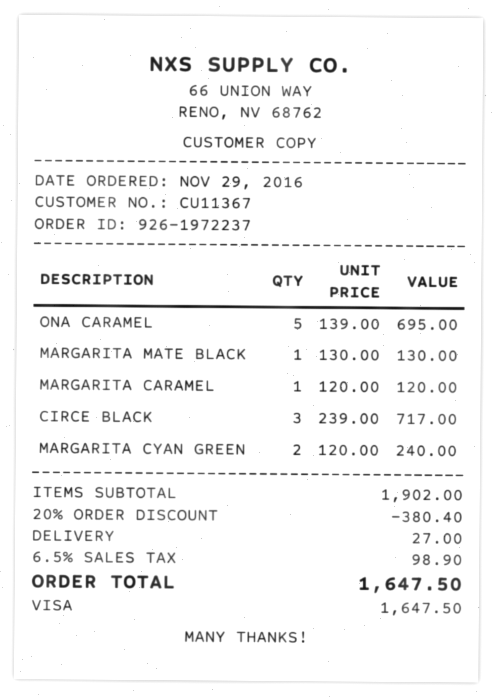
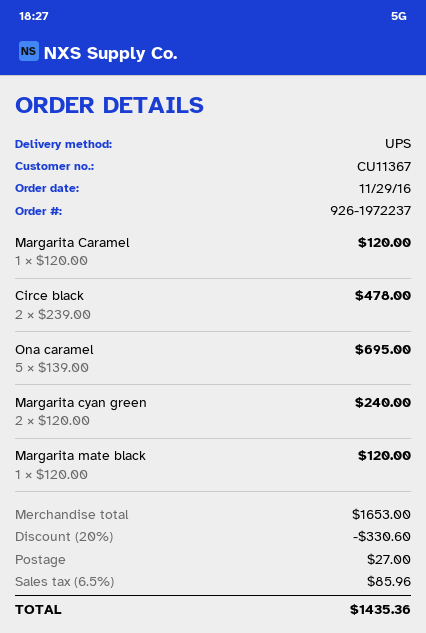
MARGARITA MATE BLACK: 1 x 130.00 = 130.00 -> 1 x 120.00 = 120.00
CIRCE BLACK: 3 x 239.00 = 717.00 -> 2 x 239.00 = 478.00
subtotal: 1902.00 -> 1653.00
discount: 20% = 380.40 -> 20% = 330.60
tax: 6.5% = 98.90 -> 6.5% = 85.96
total: 1647.50 -> 1435.36

